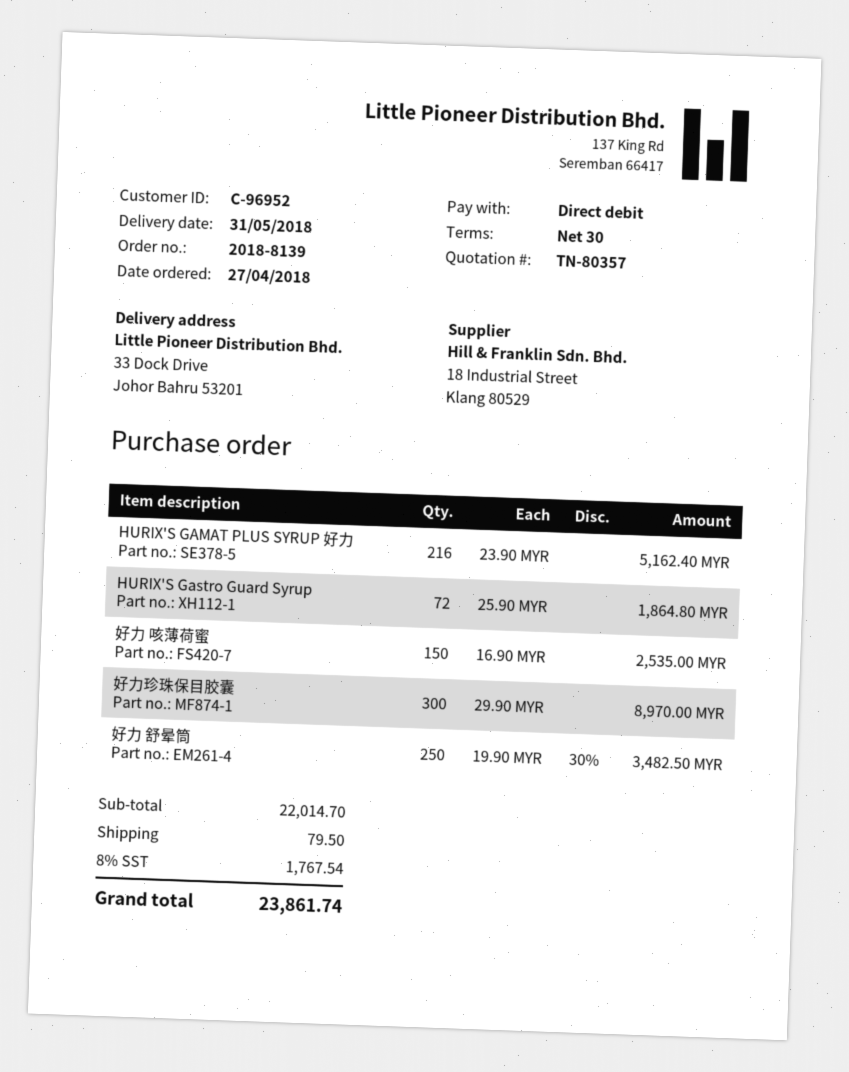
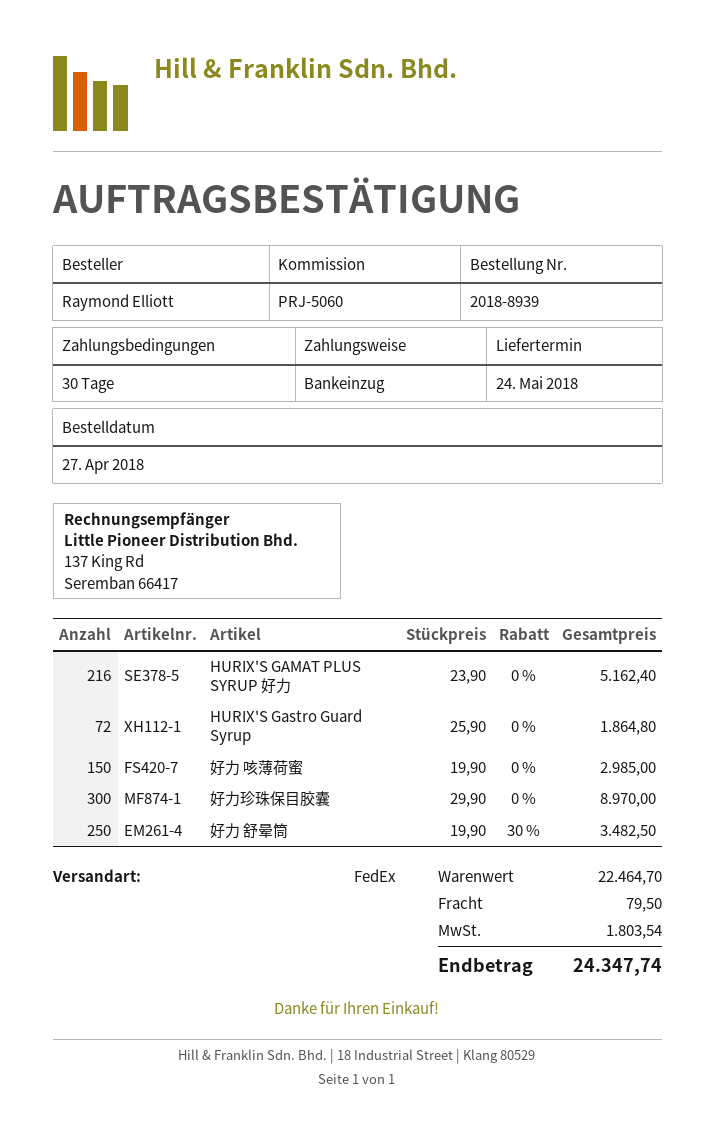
order number: 2018-8139 -> 2018-8939
delivery date: 2018-05-31 -> 2018-05-24
好力 咳薄荷蜜: 150 x 16.90 = 2535.00 -> 150 x 19.90 = 2985.00
subtotal: 22014.70 -> 22464.70
tax: 1767.54 -> 1803.54
total: 23861.74 -> 24347.74

